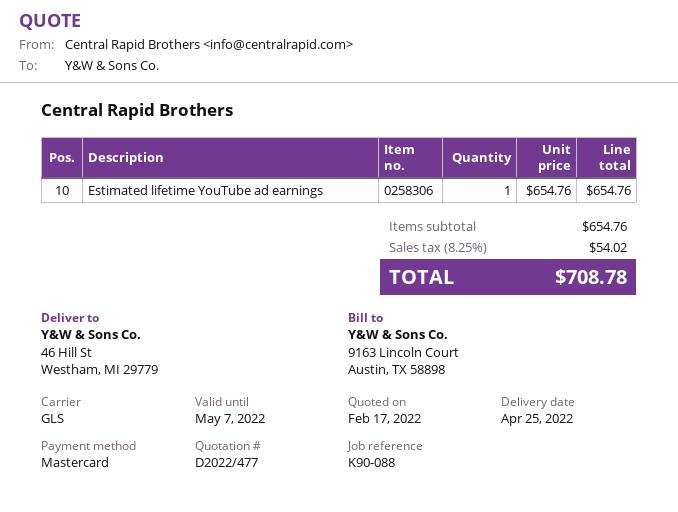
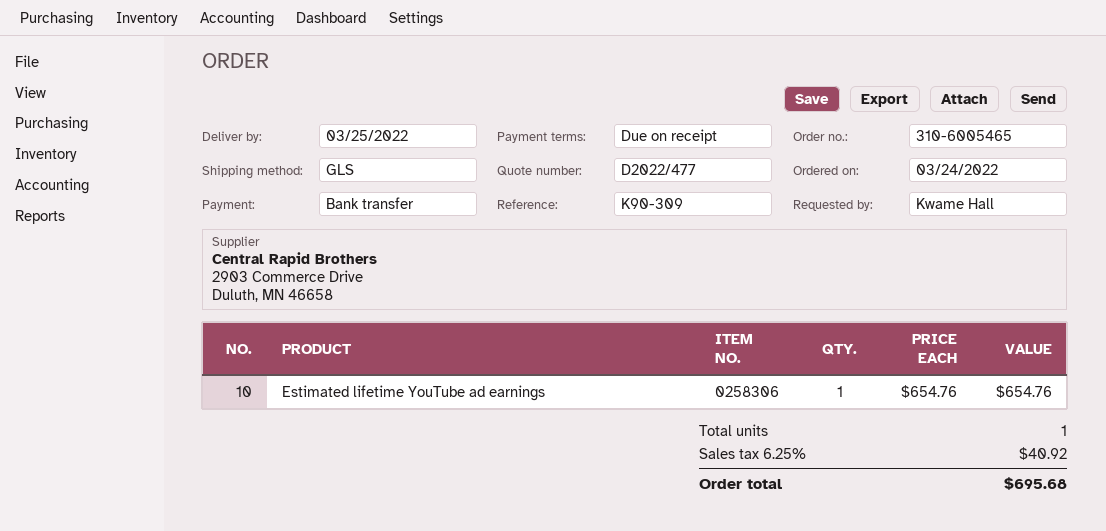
delivery date: 2022-04-25 -> 2022-03-25
reference: K90-088 -> K90-309
payment method: Mastercard -> bank transfer
tax: 8.25% = 54.02 -> 6.25% = 40.92
total: 708.78 -> 695.68

